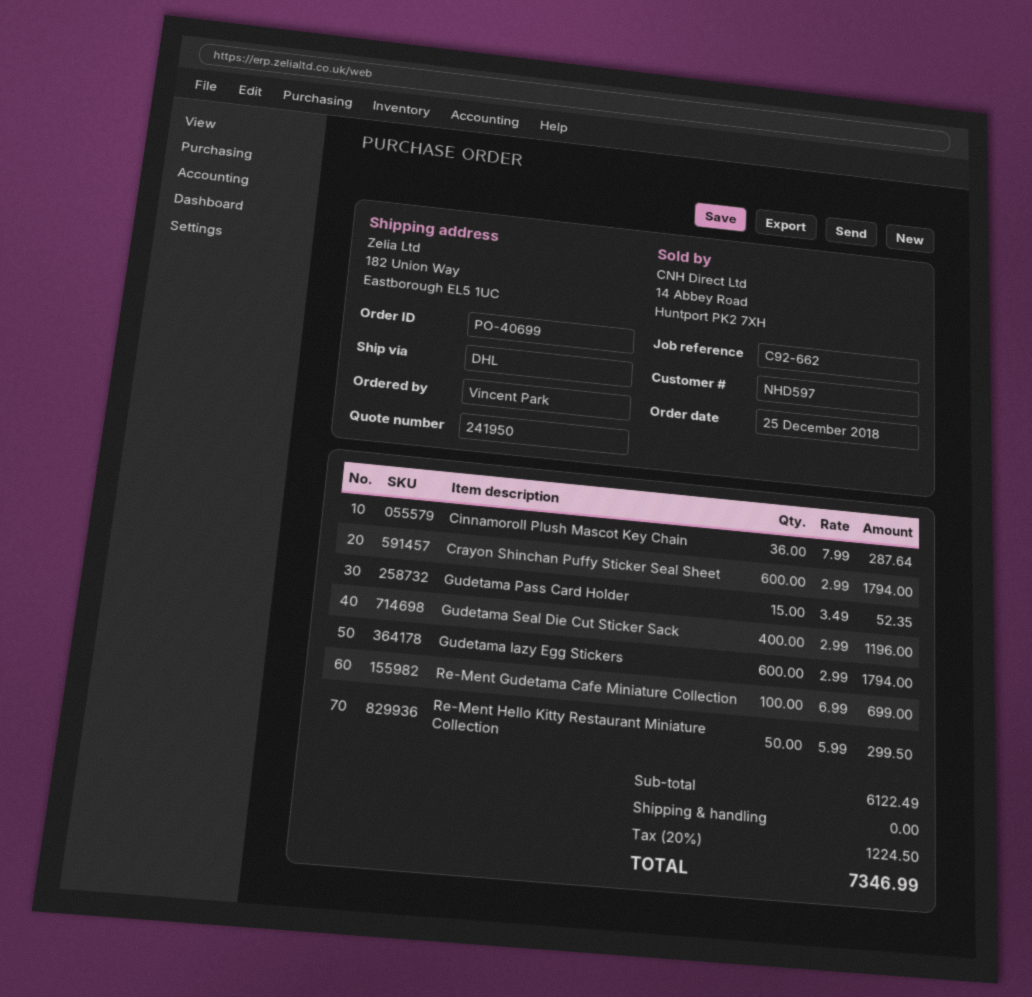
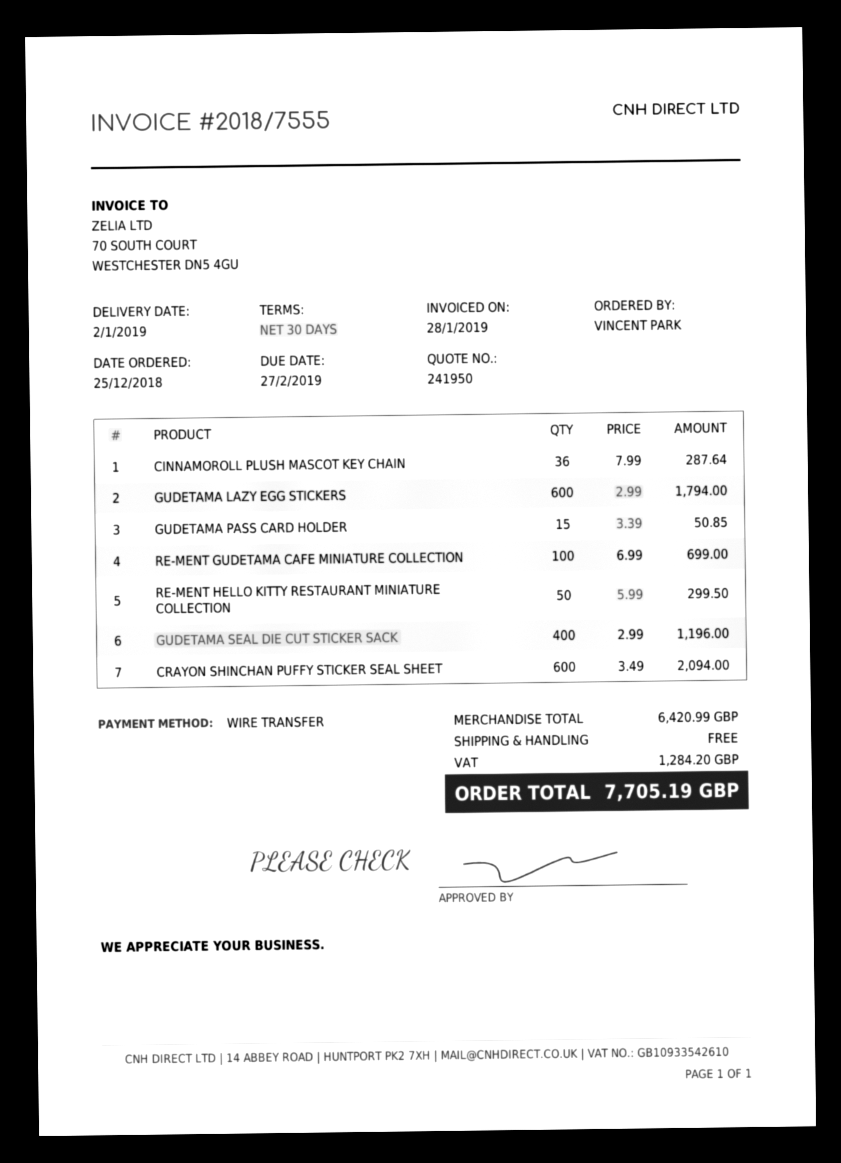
Crayon Shinchan Puffy Sticker Seal Sheet: 600 x 2.99 = 1794.00 -> 600 x 3.49 = 2094.00
Gudetama Pass Card Holder: 15 x 3.49 = 52.35 -> 15 x 3.39 = 50.85
subtotal: 6122.49 -> 6420.99
tax: 1224.50 -> 1284.20
total: 7346.99 -> 7705.19

